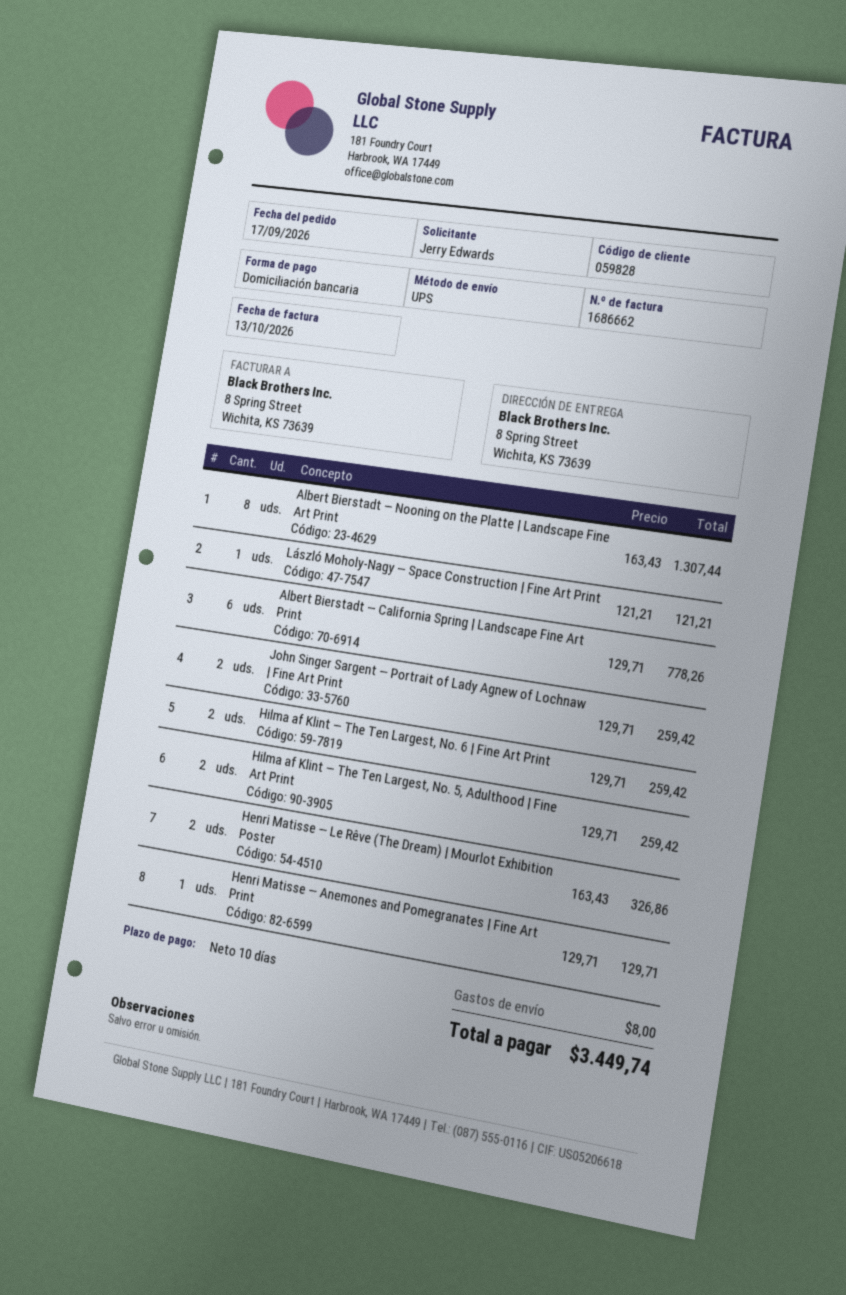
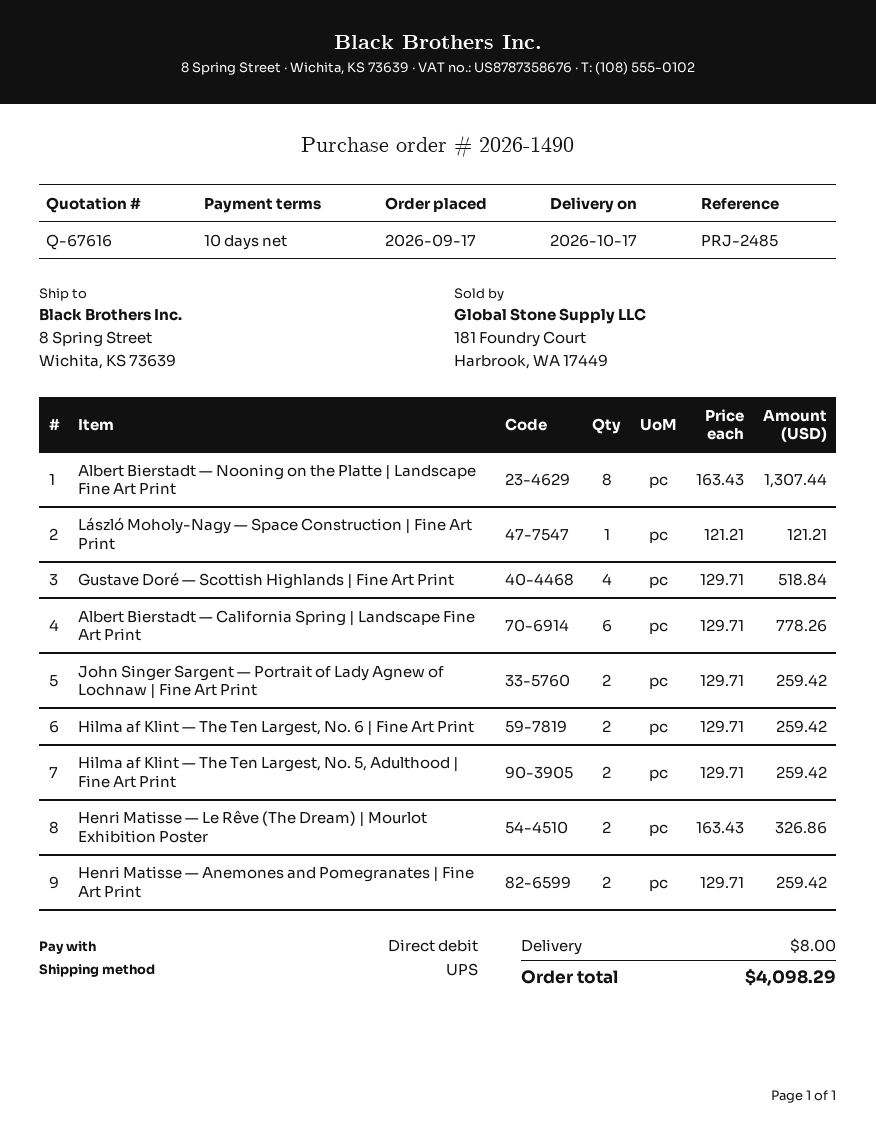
Henri Matisse — Anemones and Pomegranates | Fine Art Print: 1 x 129.71 = 129.71 -> 2 x 129.71 = 259.42
Gustave Doré — Scottish Highlands | Fine Art Print: none -> 4 x 129.71 = 518.84
total: 3449.74 -> 4098.29

